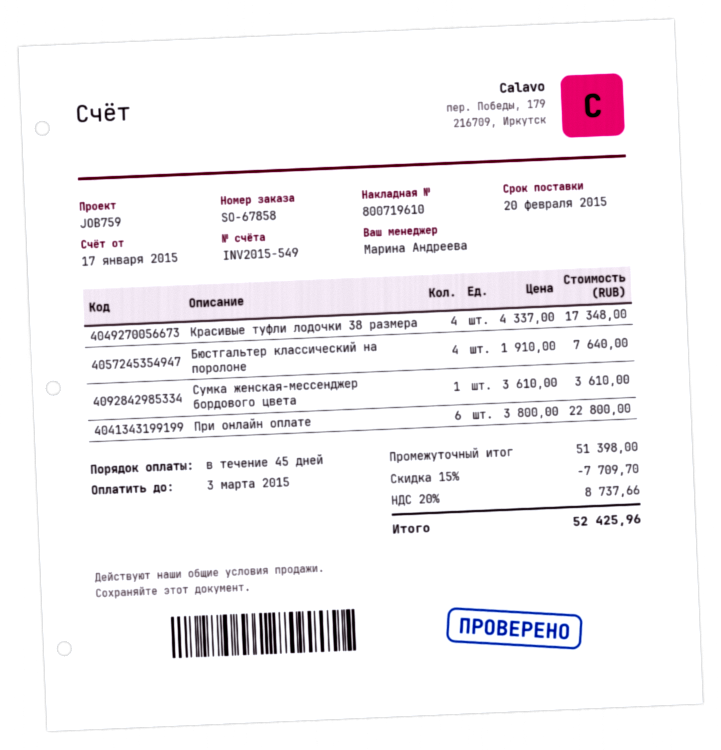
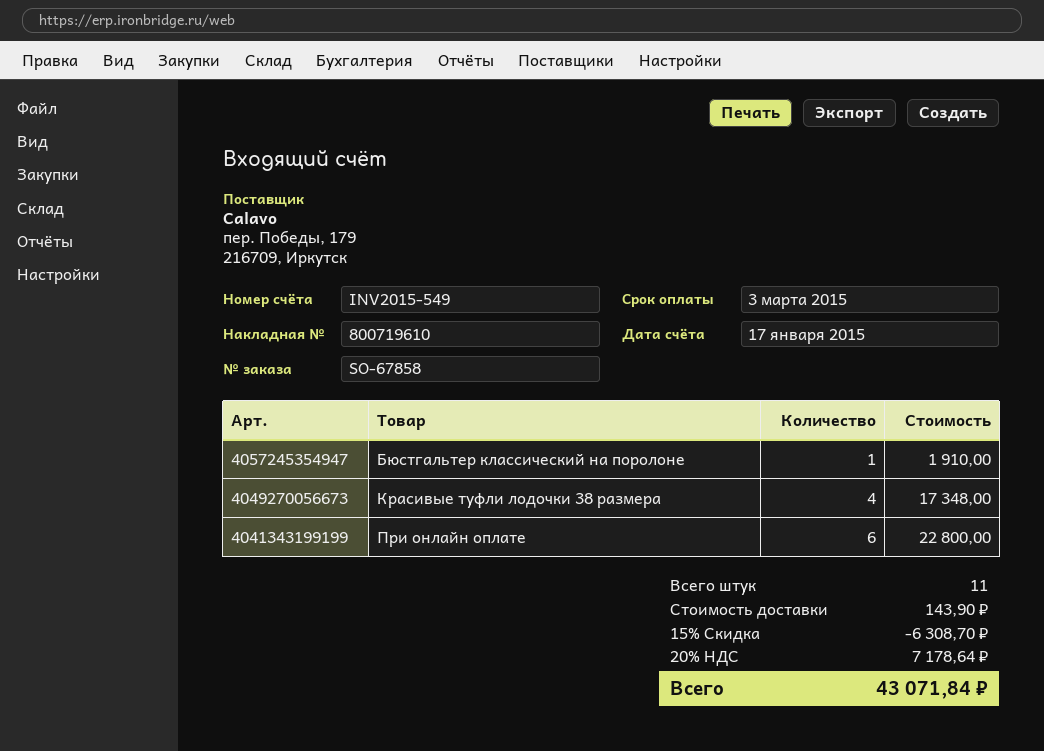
Бюстгальтер классический на поролоне: 4 for 7640.00 -> 1 for 1910.00
Сумка женская-мессенджер бордового цвета: 1 for 3610.00 -> none
discount: 15% = 7709.70 -> 15% = 6308.70
shipping: none -> 143.90
tax: 20% = 8737.66 -> 20% = 7178.64
total: 52425.96 -> 43071.84

